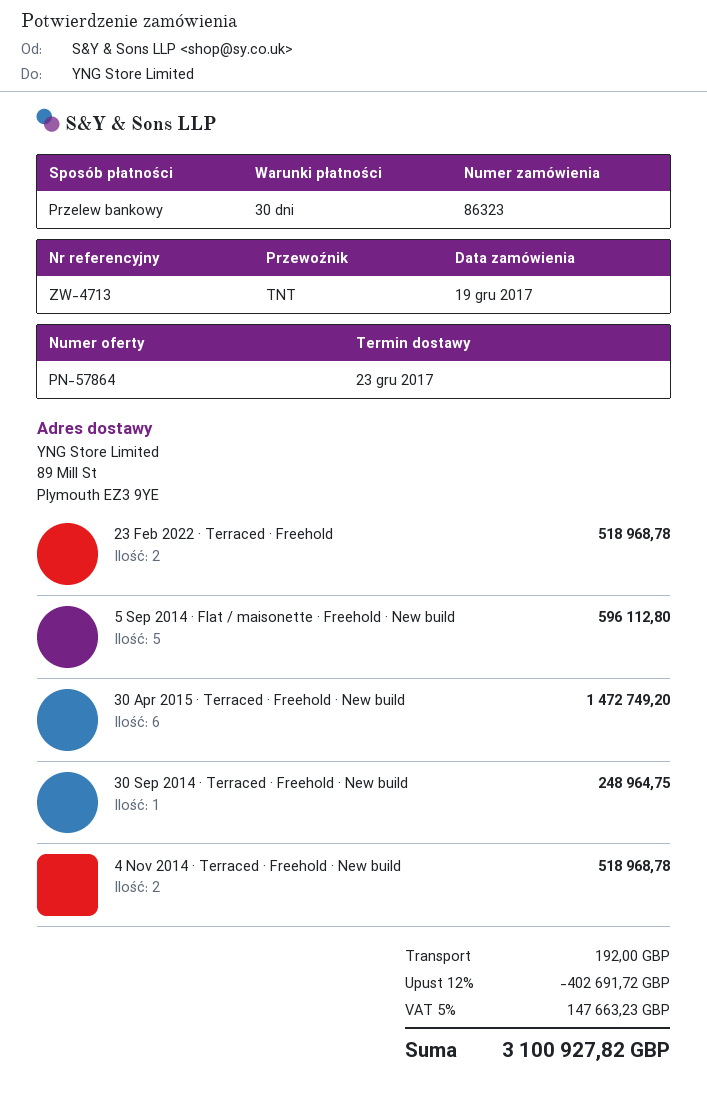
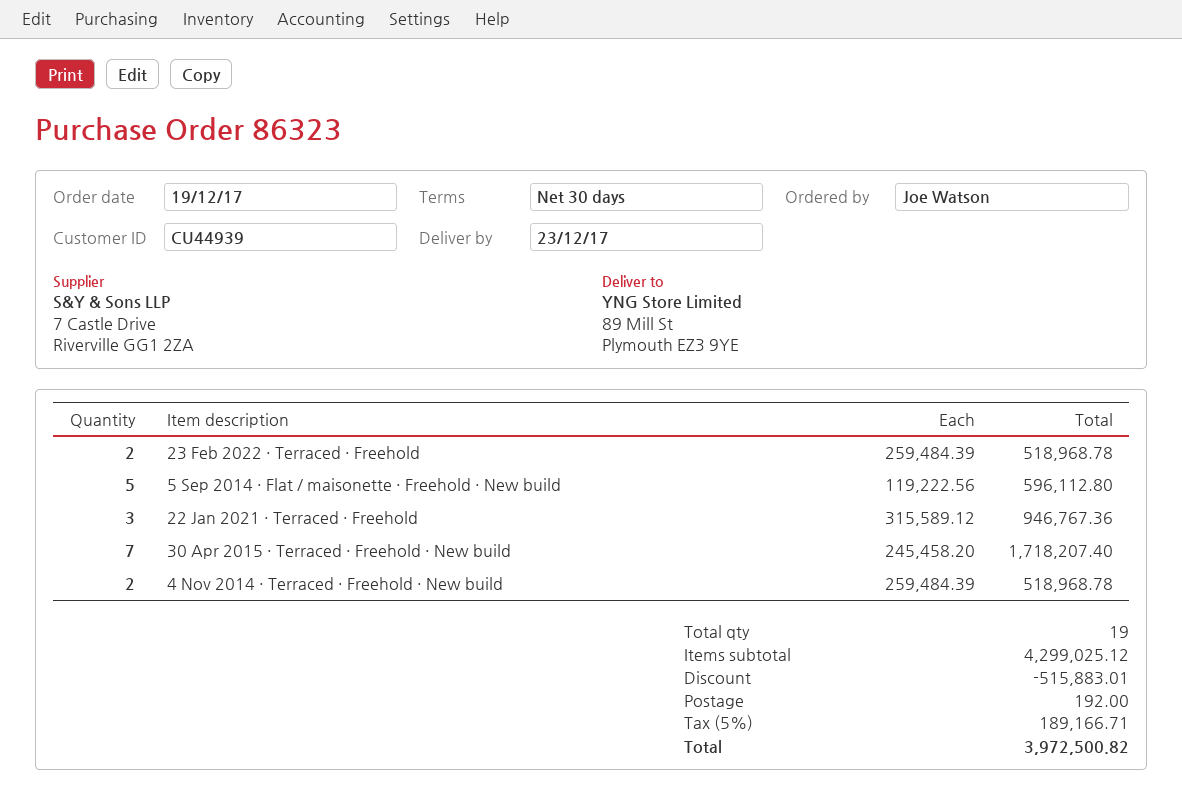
30 Apr 2015 · Terraced · Freehold · New build: 6 for 1472749.20 -> 7 for 1718207.40
30 Sep 2014 · Terraced · Freehold · New build: 1 for 248964.75 -> none
22 Jan 2021 · Terraced · Freehold: none -> 3 for 946767.36
discount: 402691.72 -> 515883.01
tax: 5% = 147663.23 -> 5% = 189166.71
total: 3100927.82 -> 3972500.82

